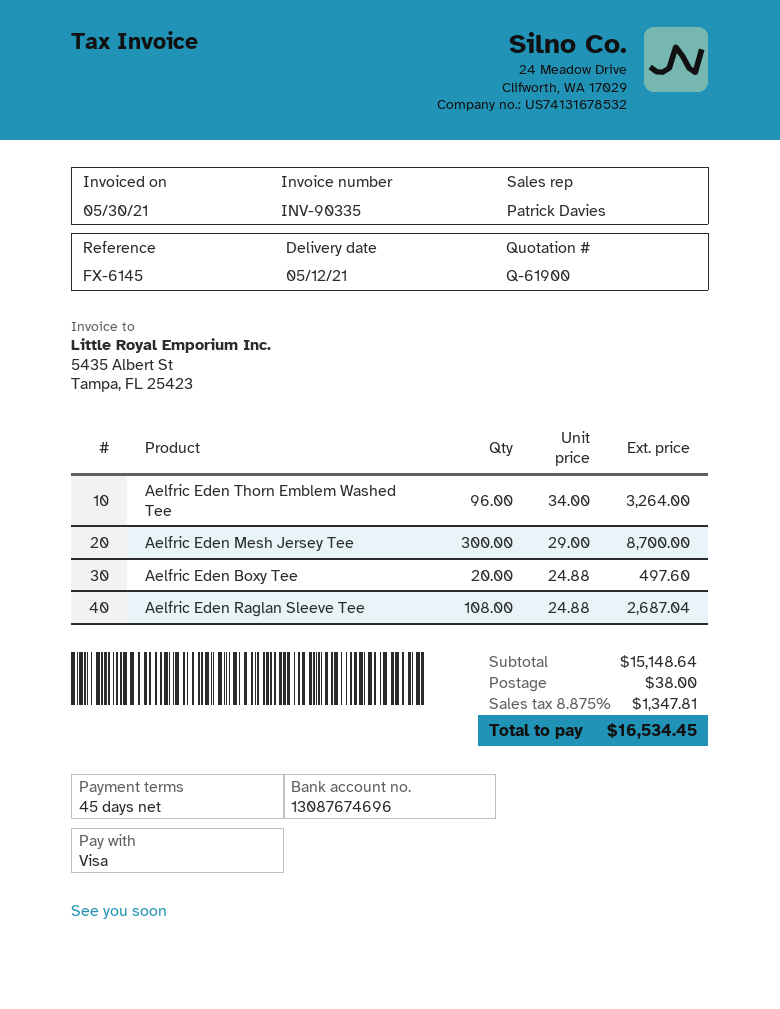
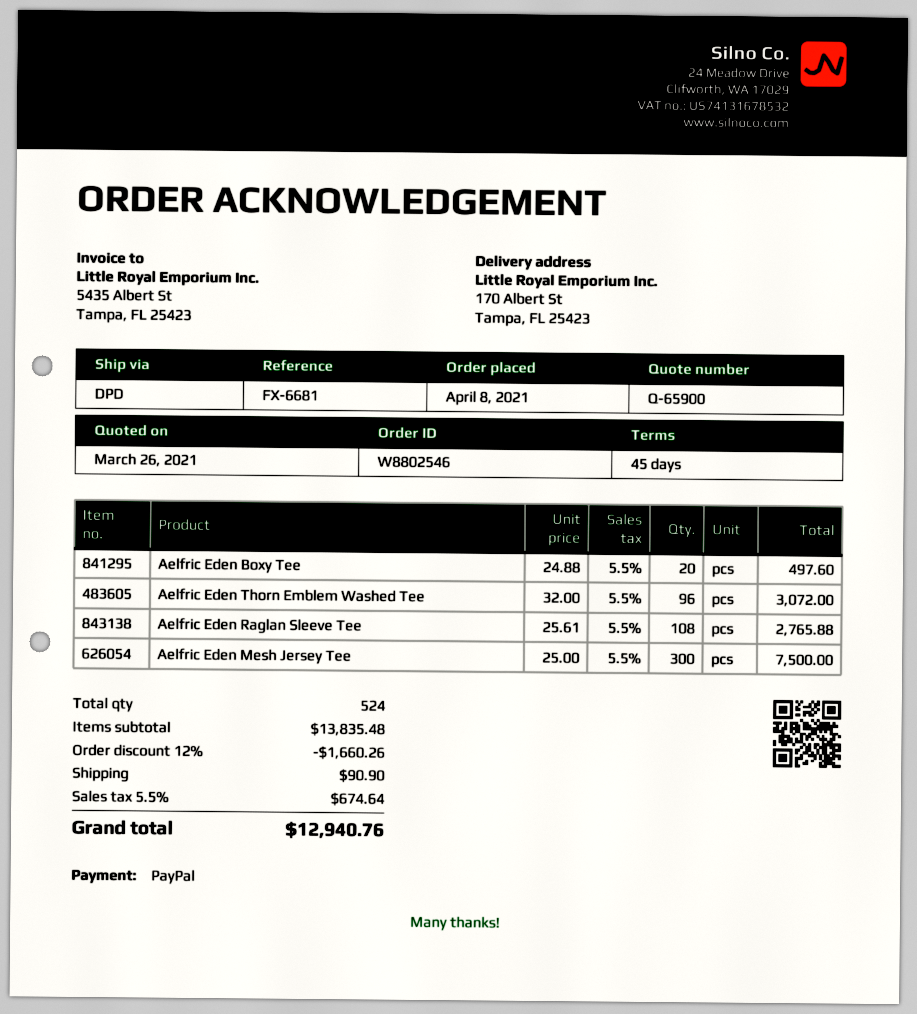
quote number: Q-61900 -> Q-65900
reference: FX-6145 -> FX-6681
payment method: Visa -> PayPal
Aelfric Eden Thorn Emblem Washed Tee: 96 x 34.00 = 3264.00 -> 96 x 32.00 = 3072.00
Aelfric Eden Mesh Jersey Tee: 300 x 29.00 = 8700.00 -> 300 x 25.00 = 7500.00
Aelfric Eden Raglan Sleeve Tee: 108 x 24.88 = 2687.04 -> 108 x 25.61 = 2765.88
subtotal: 15148.64 -> 13835.48
discount: none -> 12% = 1660.26
shipping: 38.00 -> 90.90
tax: 8.875% = 1347.81 -> 5.5% = 674.64
total: 16534.45 -> 12940.76

